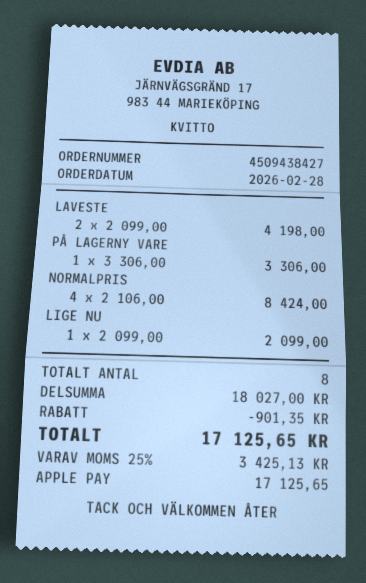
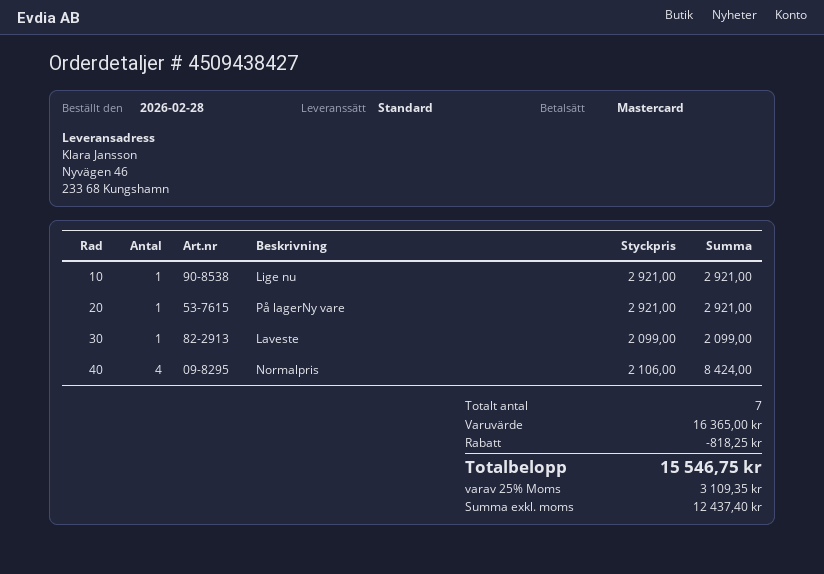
payment method: Apple Pay -> Mastercard
LAVESTE: 2 x 2099.00 = 4198.00 -> 1 x 2099.00 = 2099.00
PÅ LAGERNY VARE: 1 x 3306.00 = 3306.00 -> 1 x 2921.00 = 2921.00
LIGE NU: 1 x 2099.00 = 2099.00 -> 1 x 2921.00 = 2921.00
total quantity: 8 -> 7
subtotal: 18027.00 -> 16365.00
discount: 901.35 -> 818.25
tax: 25% = 3425.13 -> 25% = 3109.35
total: 17125.65 -> 15546.75

